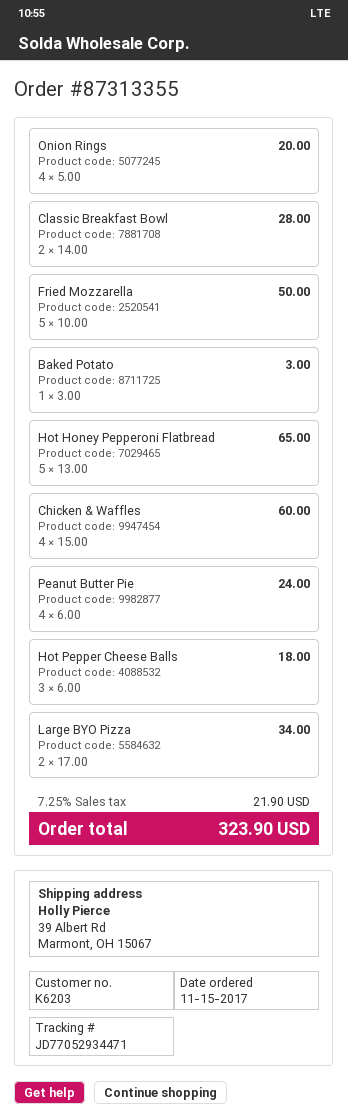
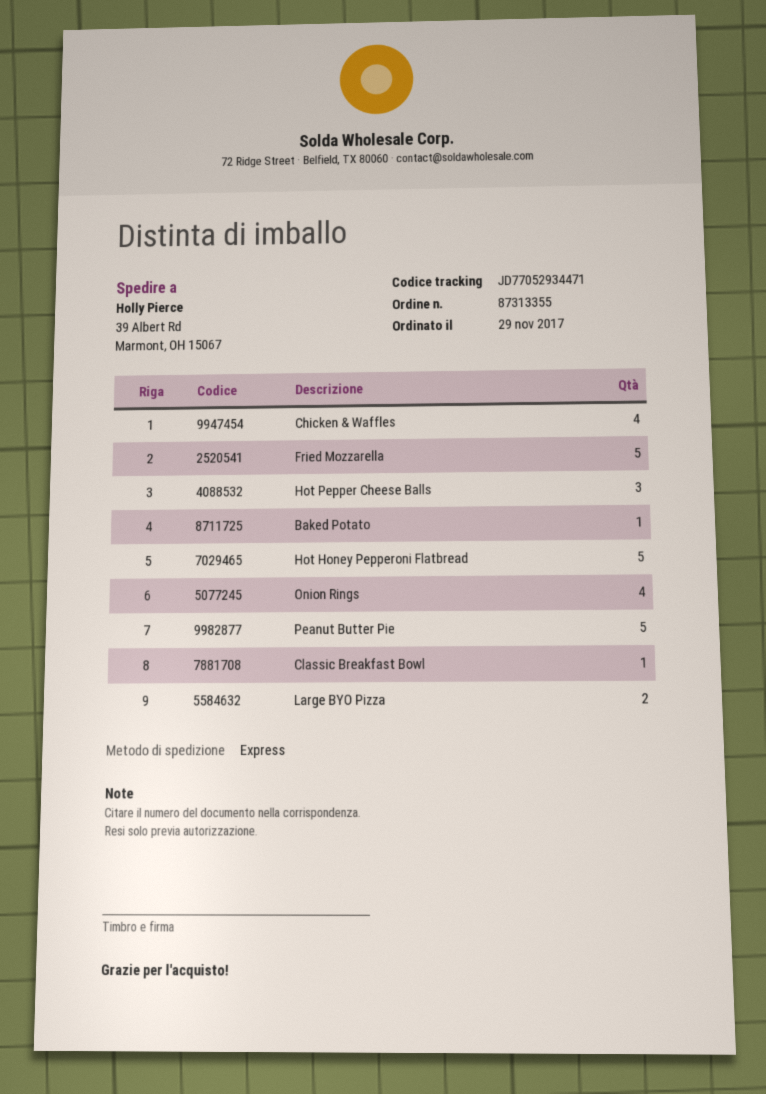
order date: 2017-11-15 -> 2017-11-29
Classic Breakfast Bowl: 2 -> 1
Peanut Butter Pie: 4 -> 5

